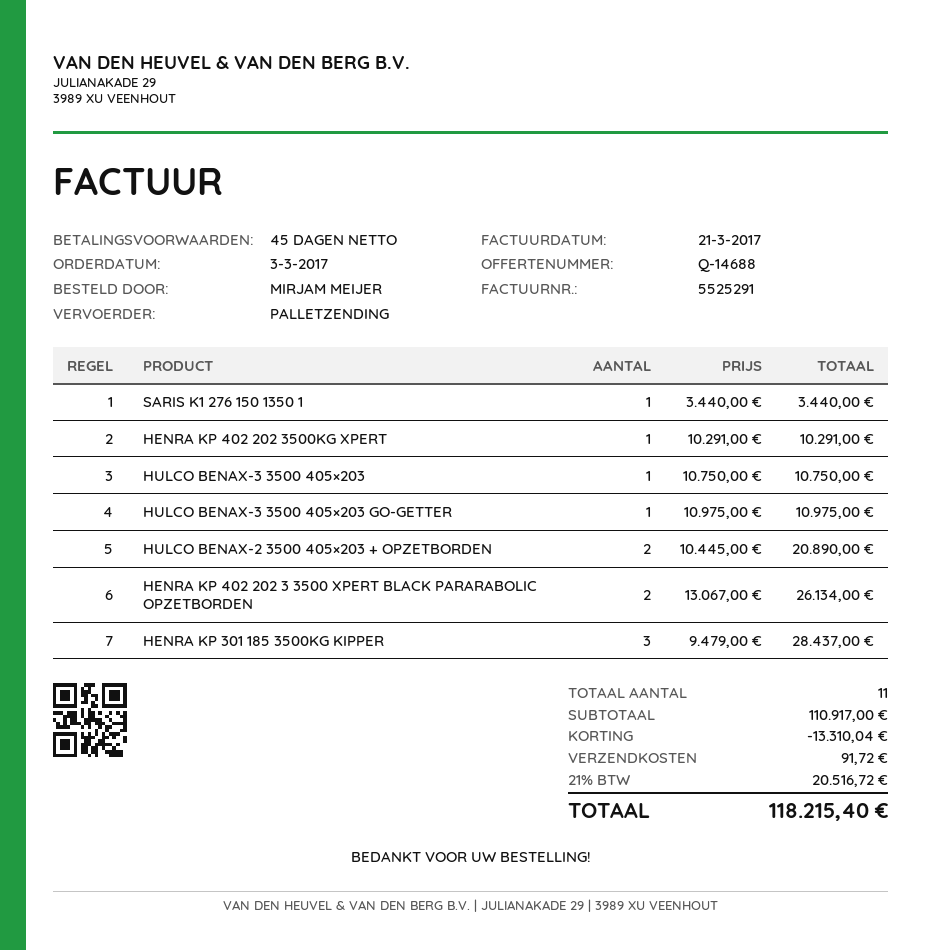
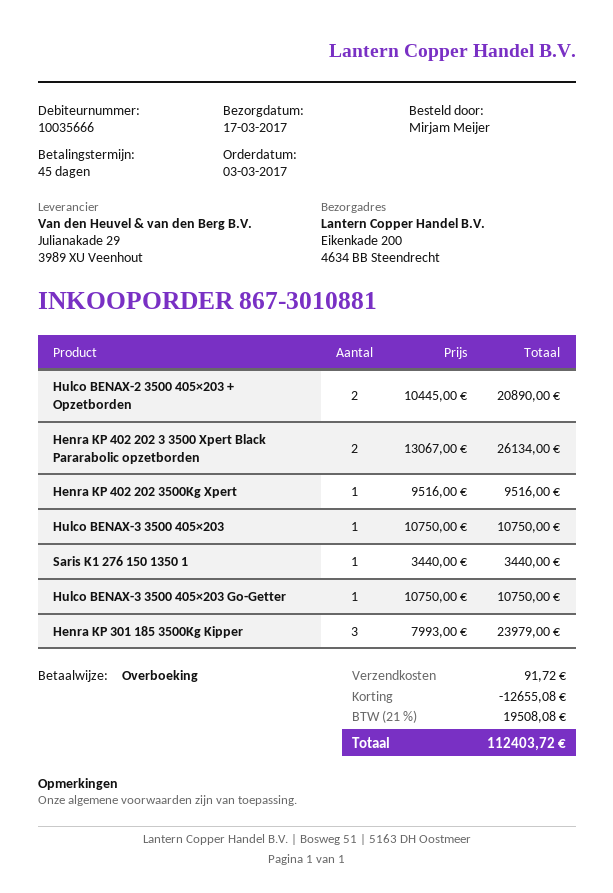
HENRA KP 402 202 3500KG XPERT: 1 x 10291.00 = 10291.00 -> 1 x 9516.00 = 9516.00
HULCO BENAX-3 3500 405×203 GO-GETTER: 1 x 10975.00 = 10975.00 -> 1 x 10750.00 = 10750.00
HENRA KP 301 185 3500KG KIPPER: 3 x 9479.00 = 28437.00 -> 3 x 7993.00 = 23979.00
discount: 13310.04 -> 12655.08
tax: 21% = 20516.72 -> 21% = 19508.08
total: 118215.40 -> 112403.72

